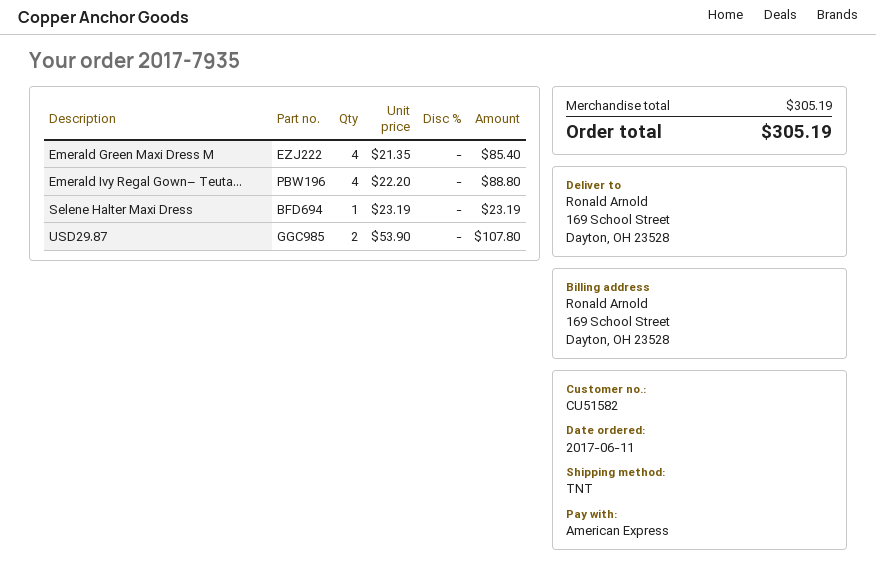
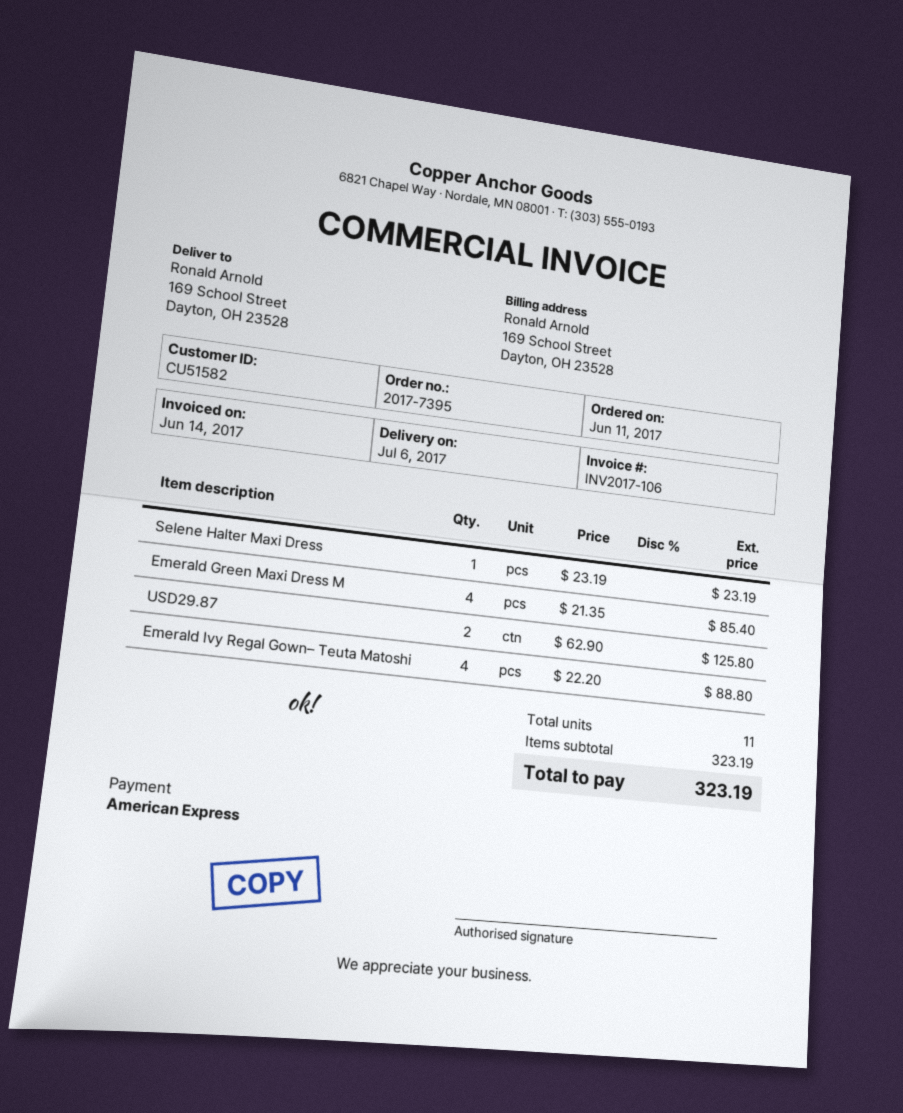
order number: 2017-7935 -> 2017-7395
USD29.87: 2 x 53.90 = 107.80 -> 2 x 62.90 = 125.80
subtotal: 305.19 -> 323.19
total: 305.19 -> 323.19

